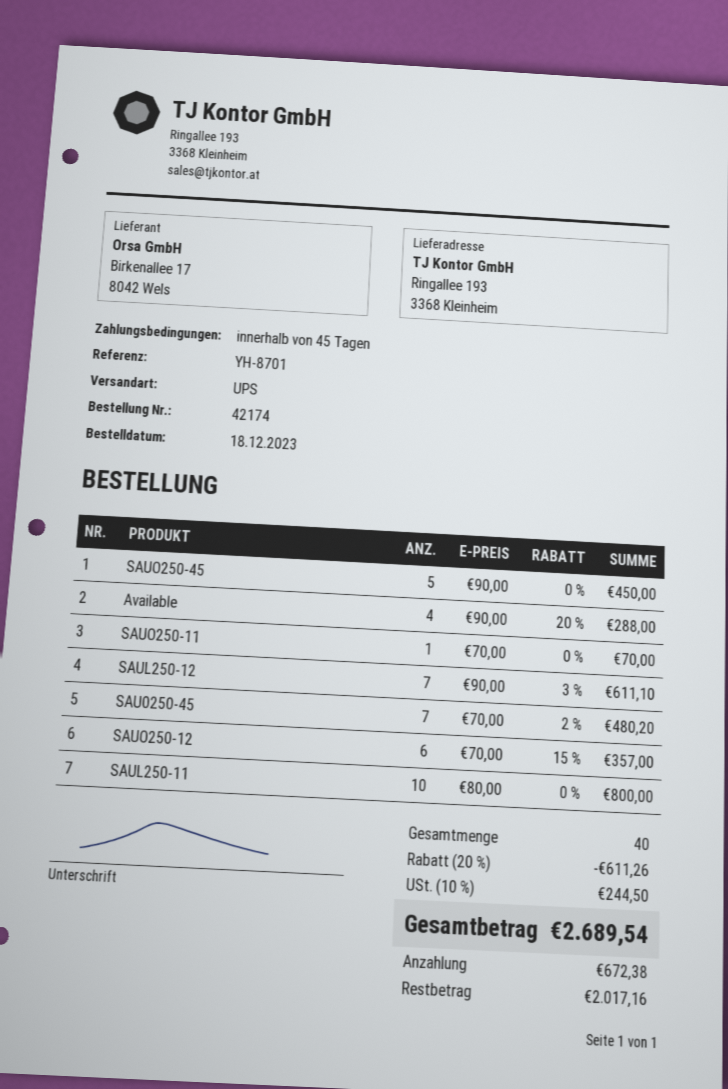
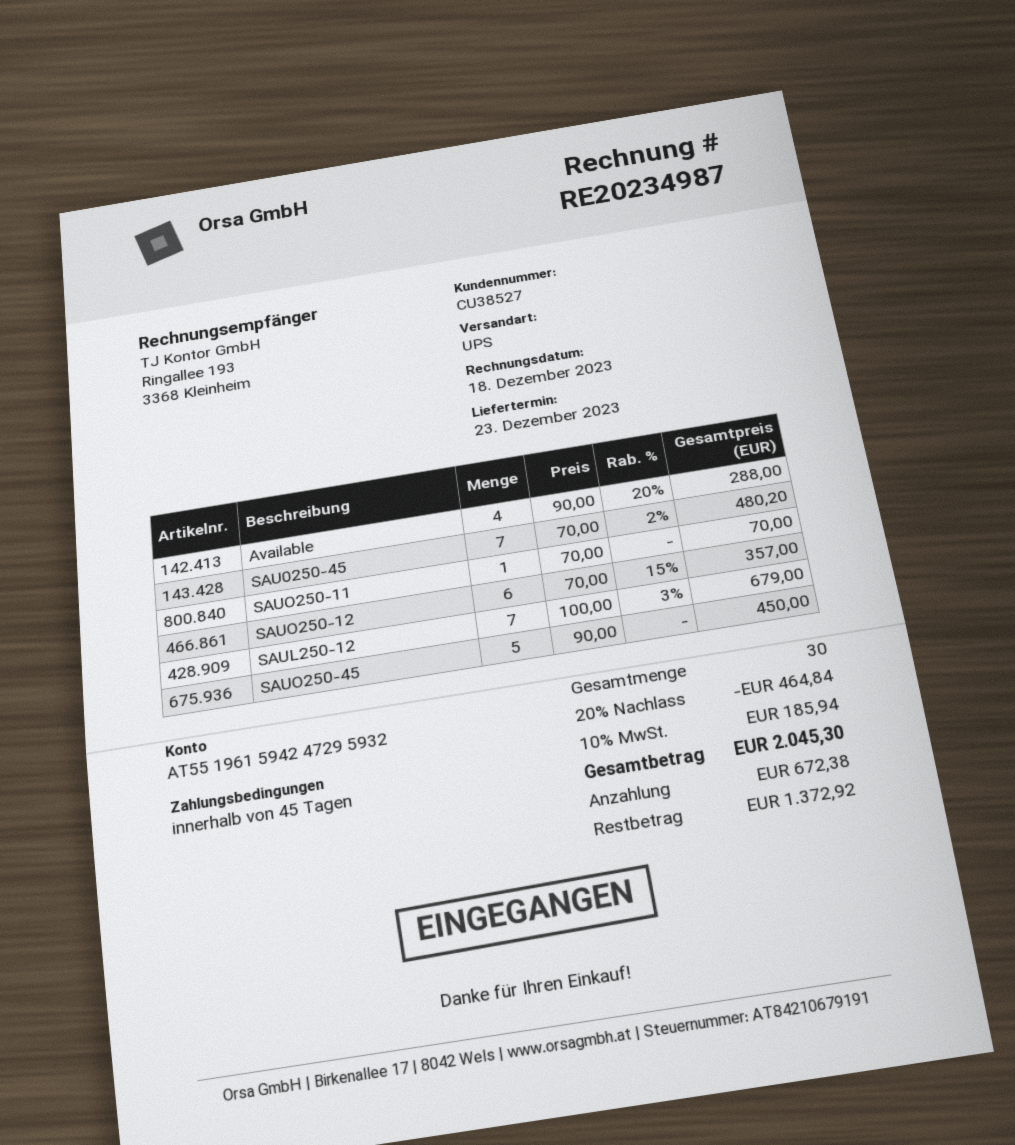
SAUL250-12: 7 x 90.00 - 3% = 611.10 -> 7 x 100.00 - 3% = 679.00
SAUL250-11: 10 x 80.00 = 800.00 -> none
total quantity: 40 -> 30
discount: 20% = 611.26 -> 20% = 464.84
tax: 10% = 244.50 -> 10% = 185.94
total: 2689.54 -> 2045.30
balance: 2017.16 -> 1372.92

